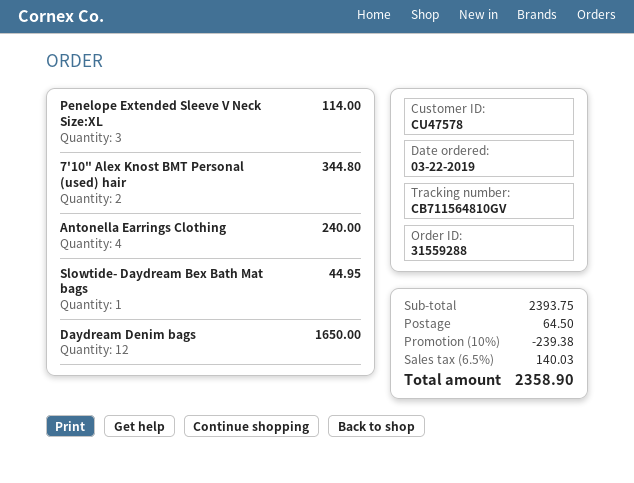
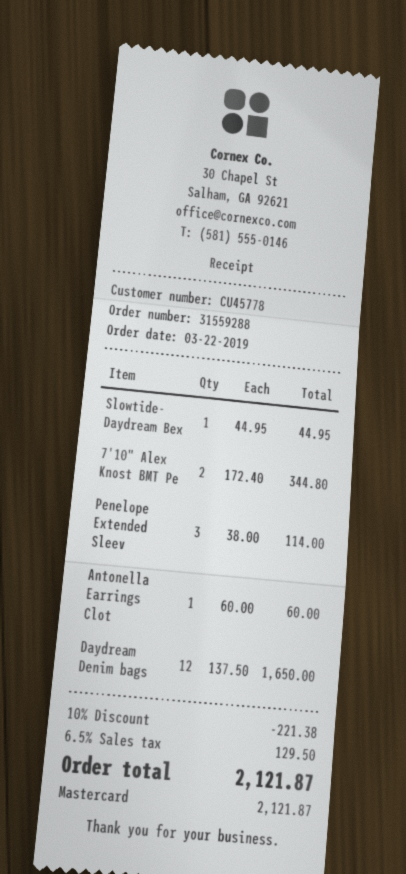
customer number: CU47578 -> CU45778
Antonella Earrings Clothing: 4 for 240.00 -> 1 for 60.00
discount: 10% = 239.38 -> 10% = 221.38
shipping: 64.50 -> none
tax: 6.5% = 140.03 -> 6.5% = 129.50
total: 2358.90 -> 2121.87

